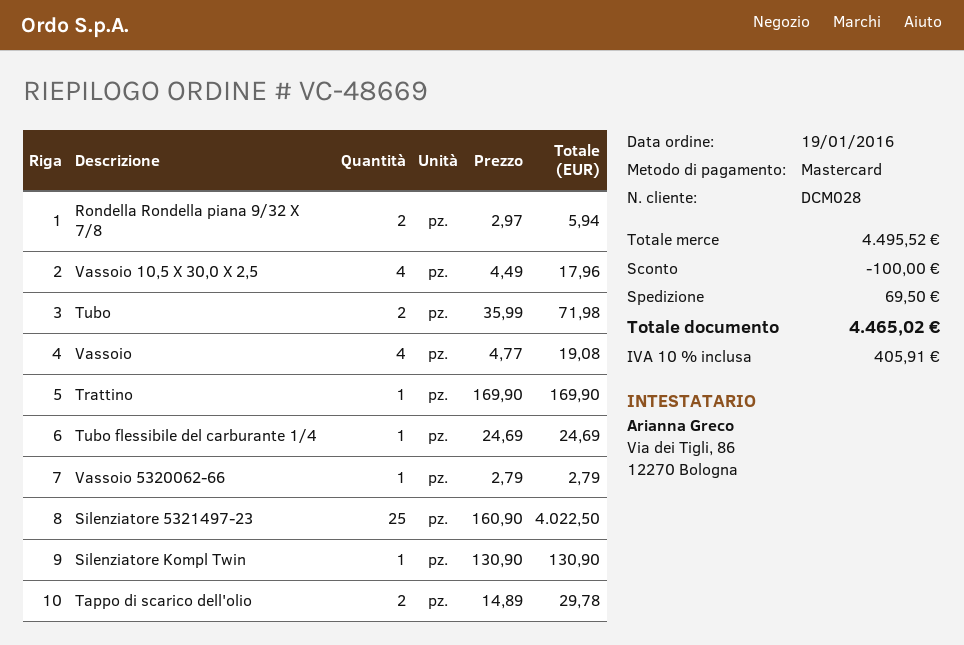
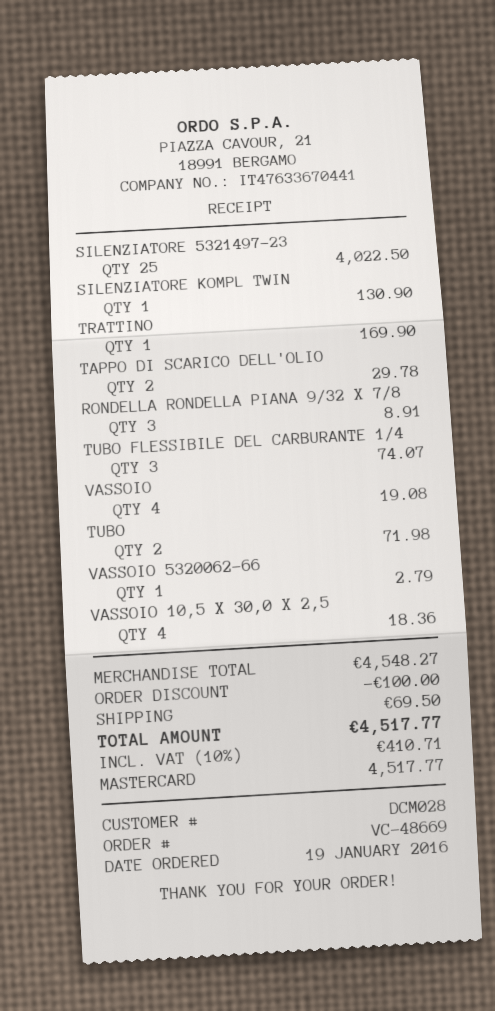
Rondella Rondella piana 9/32 X 7/8: 2 for 5.94 -> 3 for 8.91
Vassoio 10,5 X 30,0 X 2,5: 4 for 17.96 -> 4 for 18.36
Tubo flessibile del carburante 1/4: 1 for 24.69 -> 3 for 74.07
subtotal: 4495.52 -> 4548.27
tax: 10% = 405.91 -> 10% = 410.71
total: 4465.02 -> 4517.77

